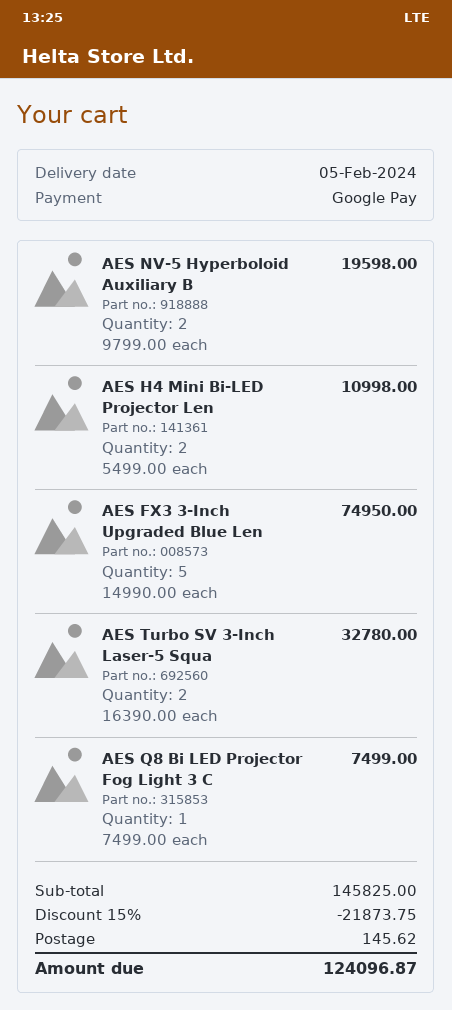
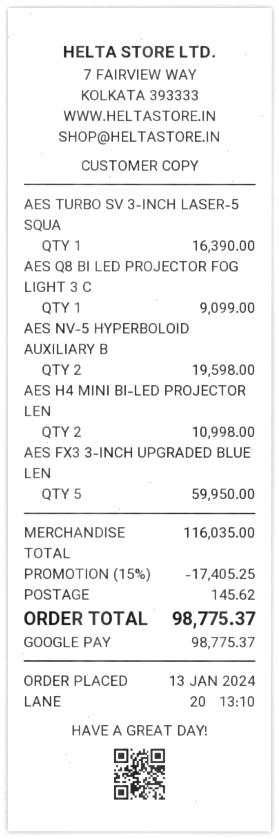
AES FX3 3-Inch Upgraded Blue Len: 5 for 74950.00 -> 5 for 59950.00
AES Turbo SV 3-Inch Laser-5 Squa: 2 for 32780.00 -> 1 for 16390.00
AES Q8 Bi LED Projector Fog Light 3 C: 1 for 7499.00 -> 1 for 9099.00
subtotal: 145825.00 -> 116035.00
discount: 15% = 21873.75 -> 15% = 17405.25
total: 124096.87 -> 98775.37

